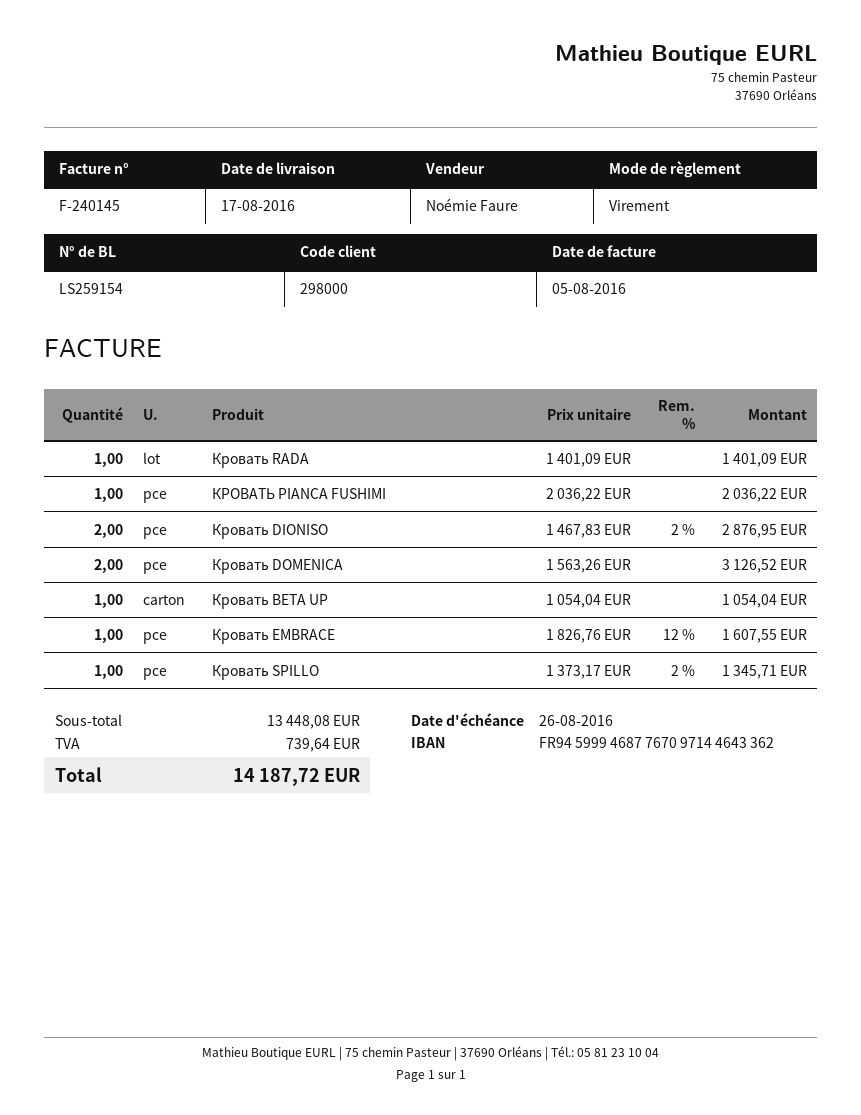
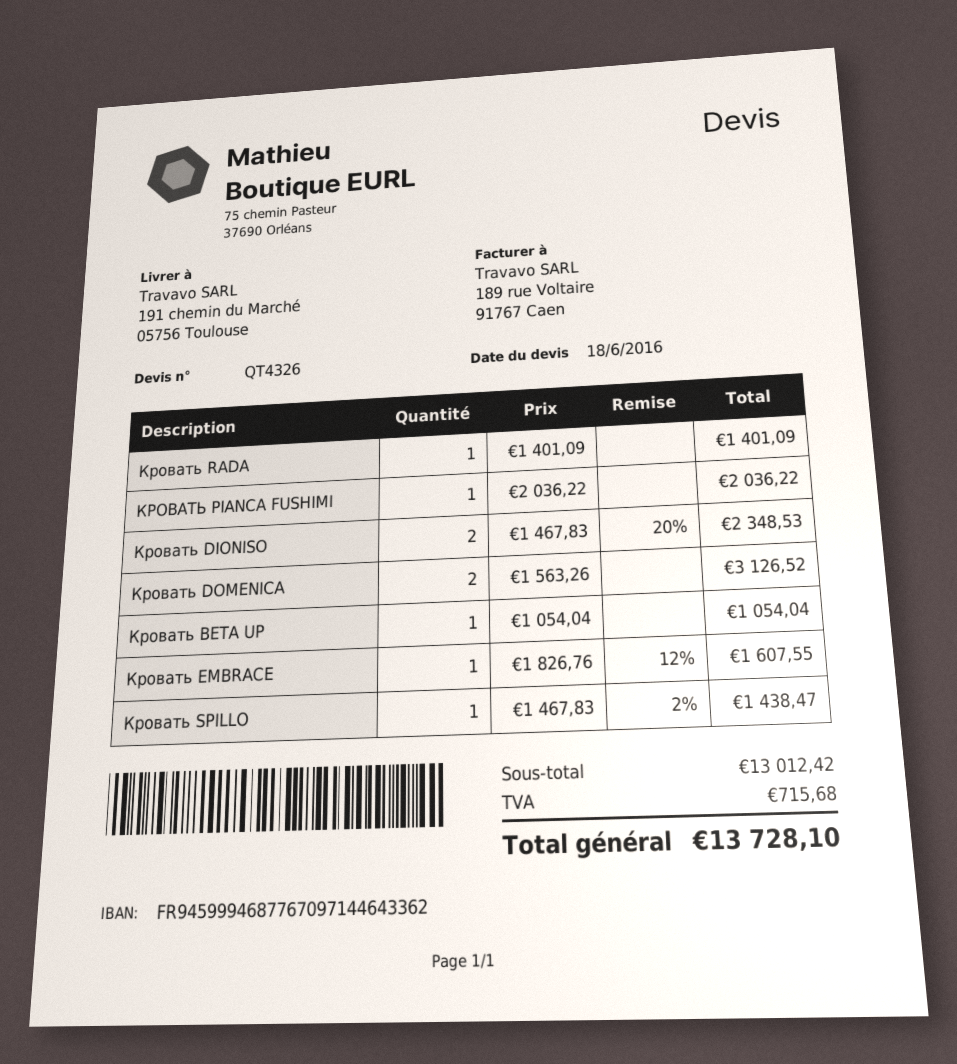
Кровать DIONISO: 2 x 1467.83 - 2% = 2876.95 -> 2 x 1467.83 - 20% = 2348.53
Кровать SPILLO: 1 x 1373.17 - 2% = 1345.71 -> 1 x 1467.83 - 2% = 1438.47
subtotal: 13448.08 -> 13012.42
tax: 739.64 -> 715.68
total: 14187.72 -> 13728.10

